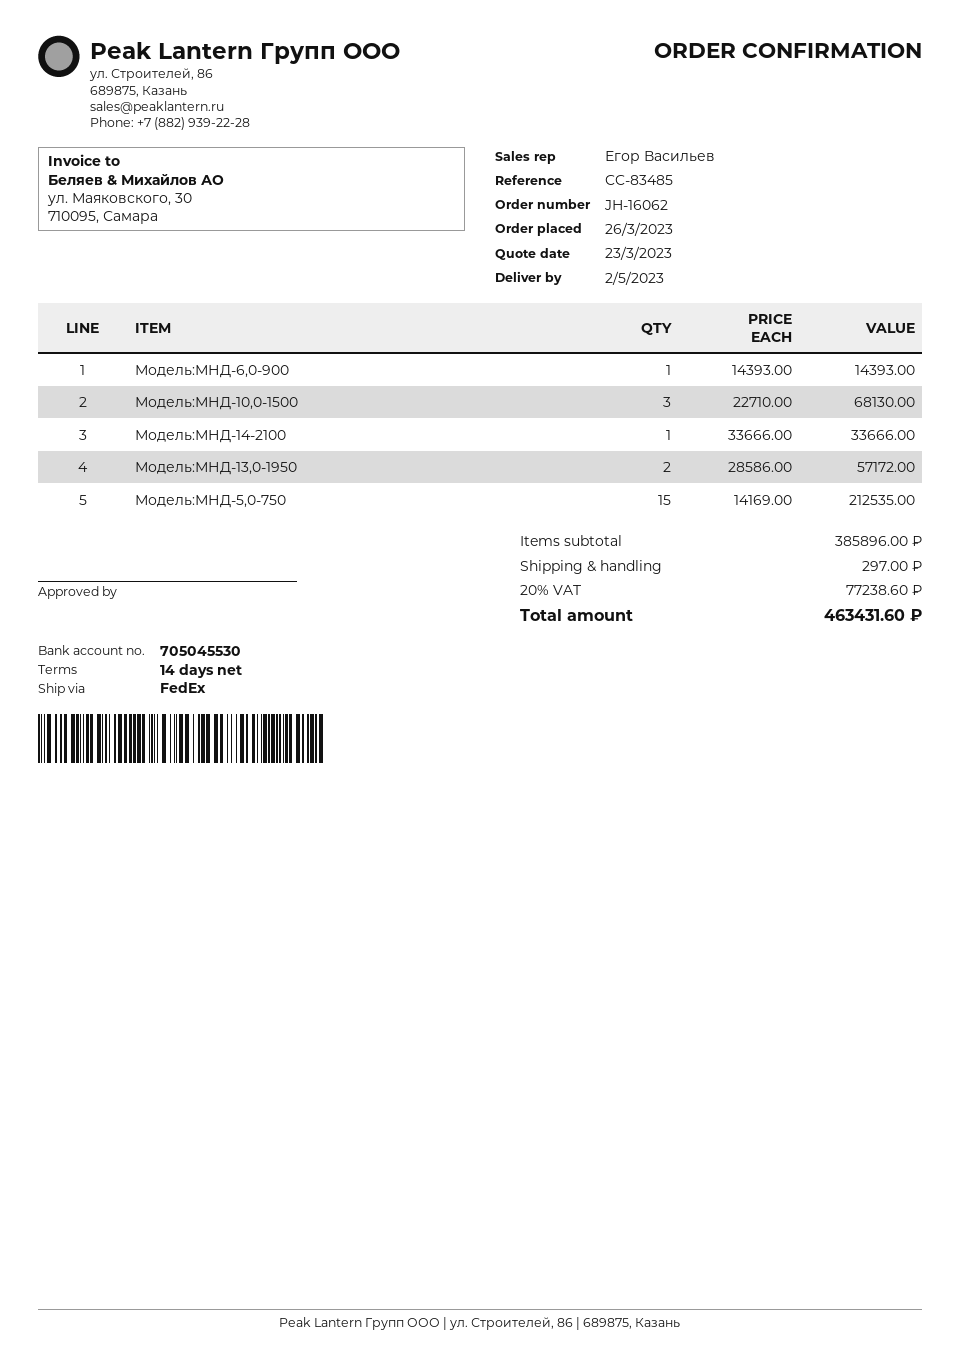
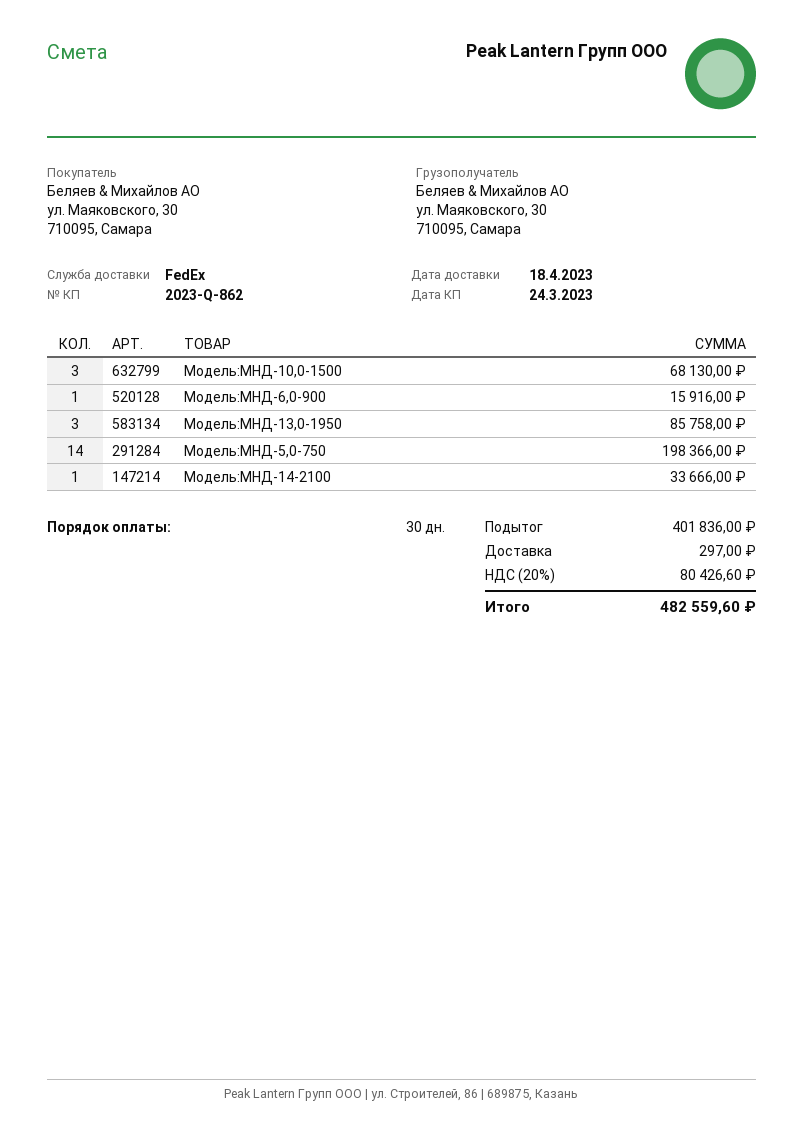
quote date: 2023-03-23 -> 2023-03-24
delivery date: 2023-05-02 -> 2023-04-18
payment terms: 14 days -> 30 days
Модель:МНД-6,0-900: 1 for 14393.00 -> 1 for 15916.00
Модель:МНД-13,0-1950: 2 for 57172.00 -> 3 for 85758.00
Модель:МНД-5,0-750: 15 for 212535.00 -> 14 for 198366.00
subtotal: 385896.00 -> 401836.00
tax: 20% = 77238.60 -> 20% = 80426.60
total: 463431.60 -> 482559.60

